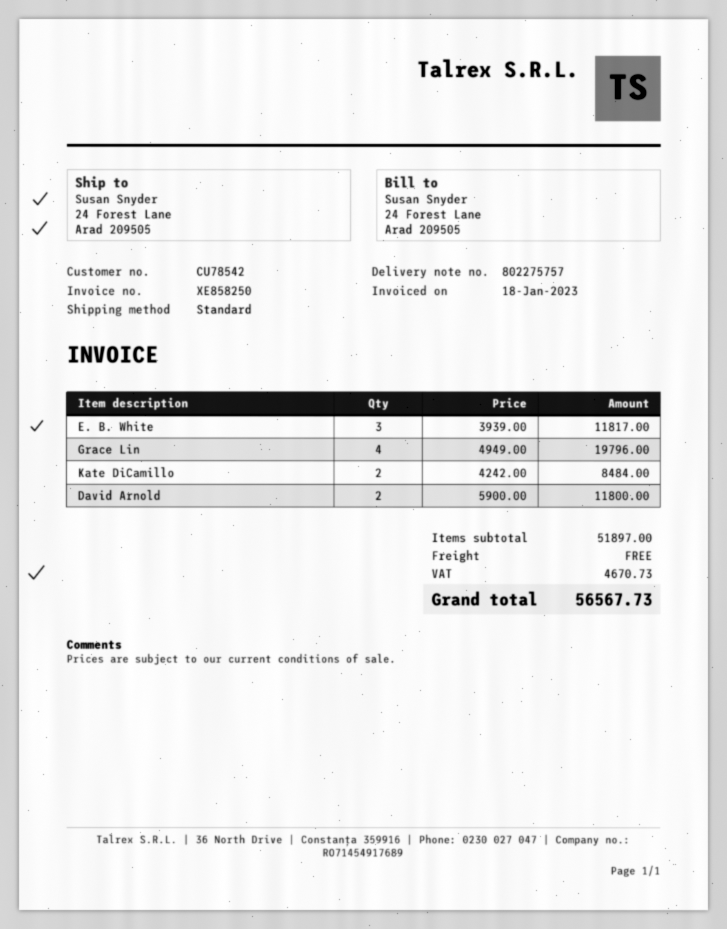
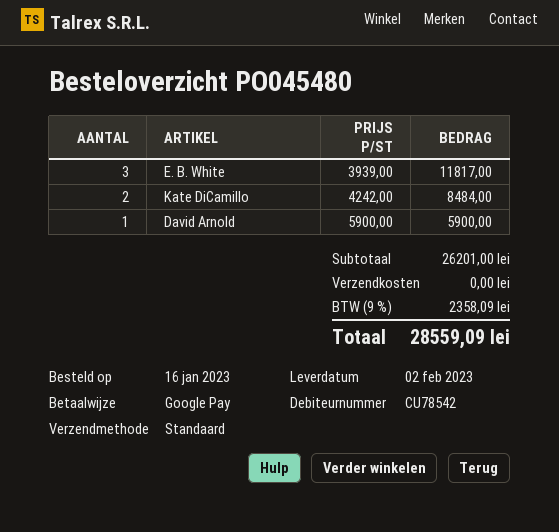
Grace Lin: 4 x 4949.00 = 19796.00 -> none
David Arnold: 2 x 5900.00 = 11800.00 -> 1 x 5900.00 = 5900.00
subtotal: 51897.00 -> 26201.00
tax: 4670.73 -> 2358.09
total: 56567.73 -> 28559.09

